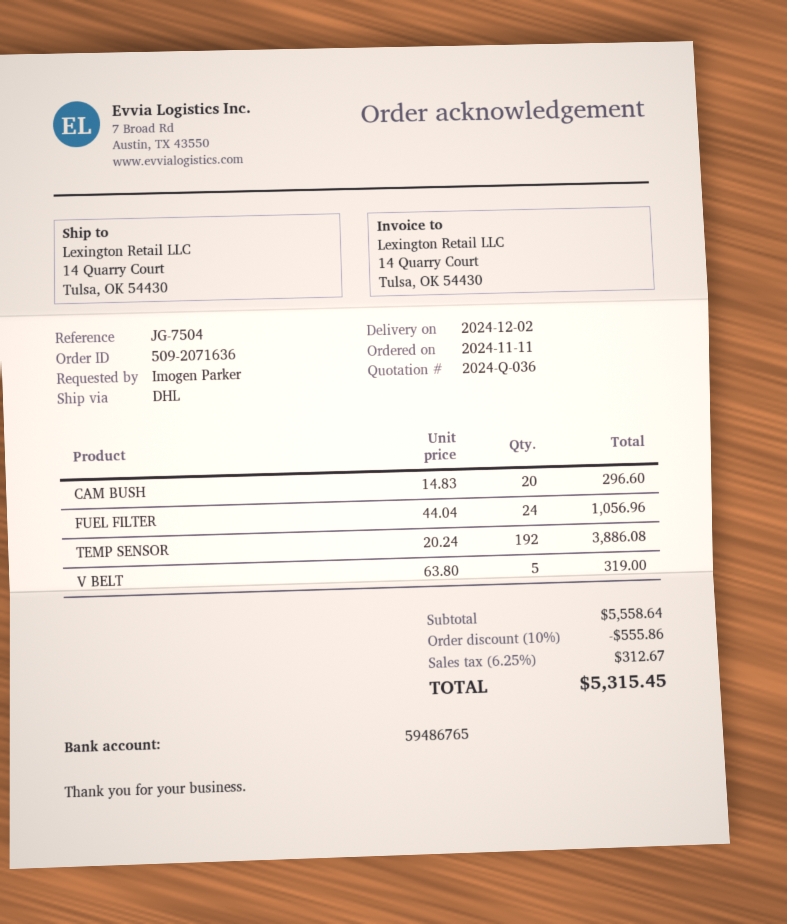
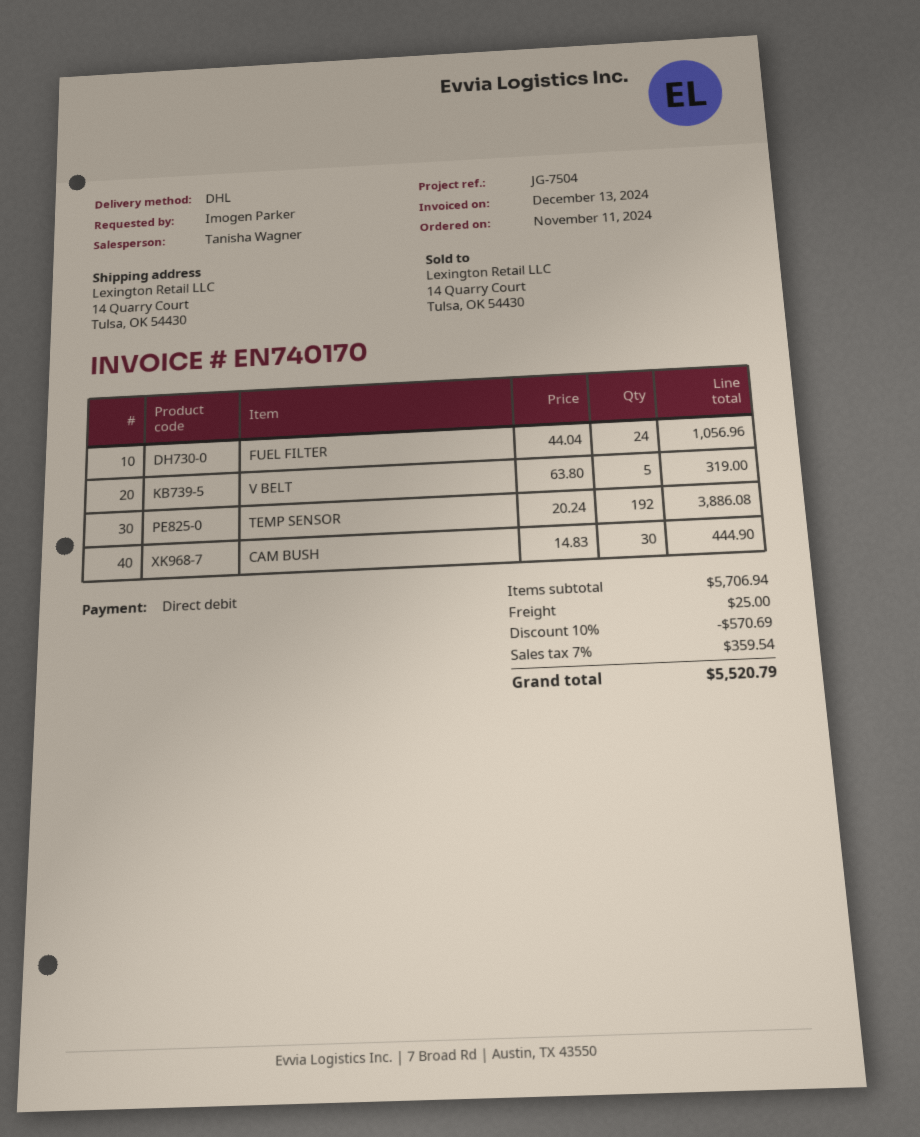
CAM BUSH: 20 x 14.83 = 296.60 -> 30 x 14.83 = 444.90
subtotal: 5558.64 -> 5706.94
discount: 10% = 555.86 -> 10% = 570.69
shipping: none -> 25.00
tax: 6.25% = 312.67 -> 7% = 359.54
total: 5315.45 -> 5520.79

